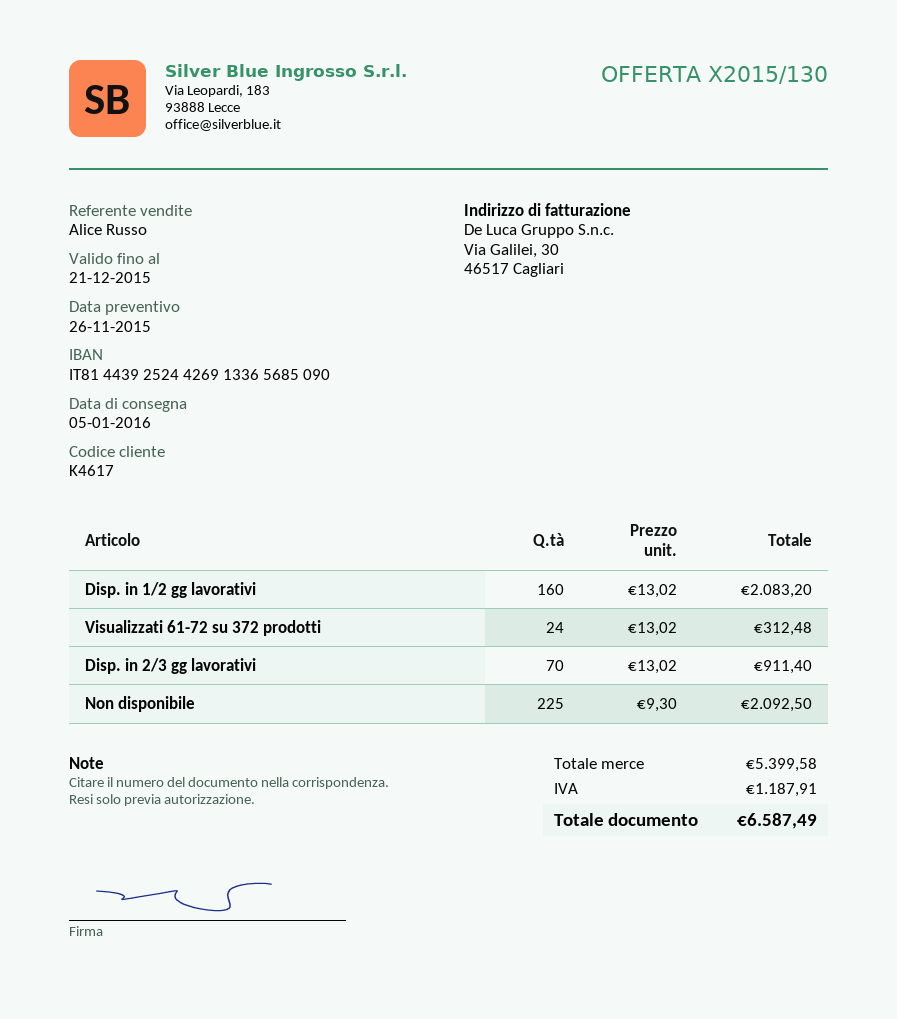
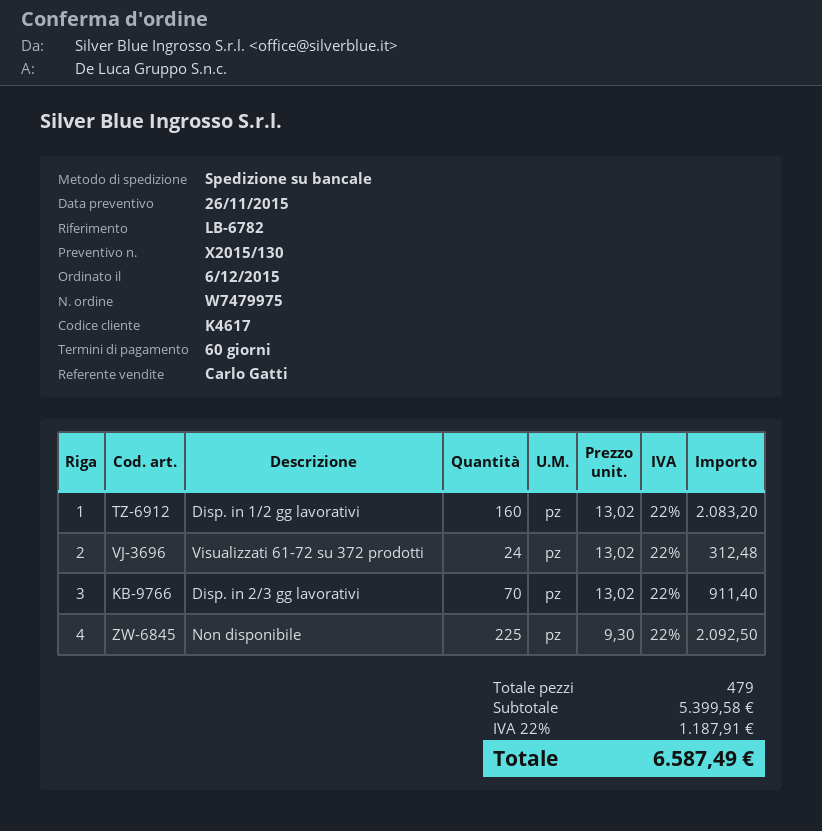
sales rep: Alice Russo -> Carlo Gatti

